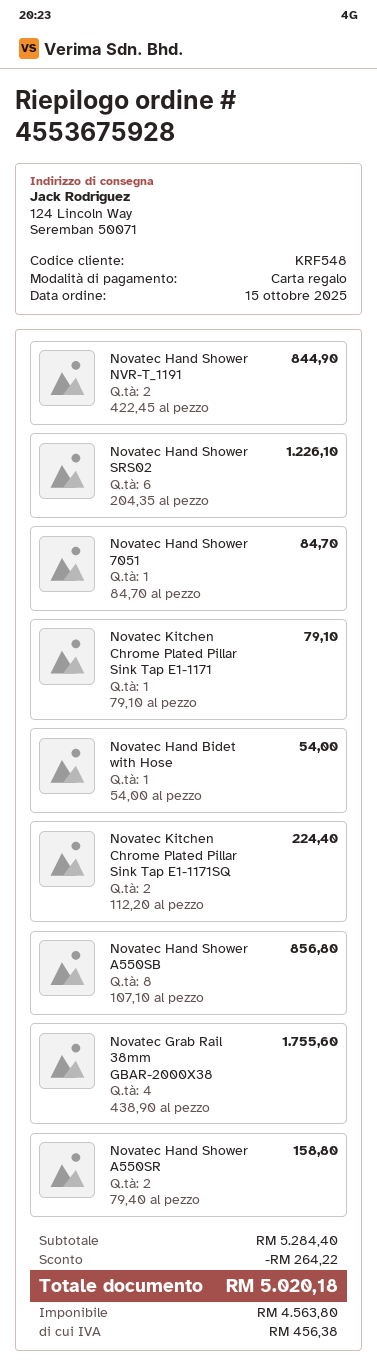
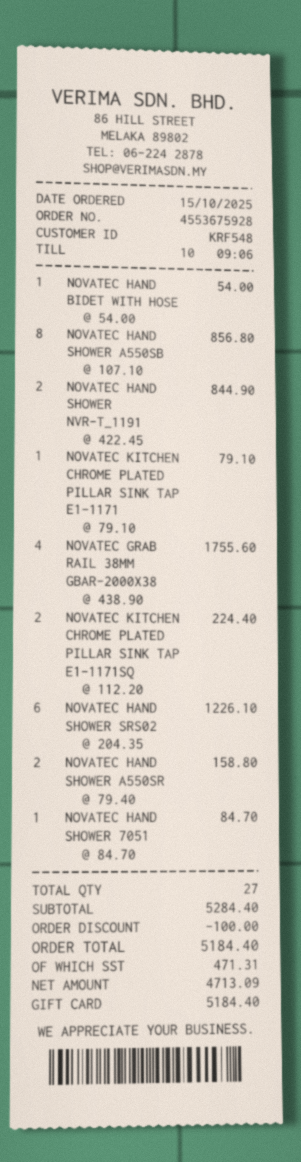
discount: 264.22 -> 100.00
net: 4563.80 -> 4713.09
tax: 456.38 -> 471.31
total: 5020.18 -> 5184.40

